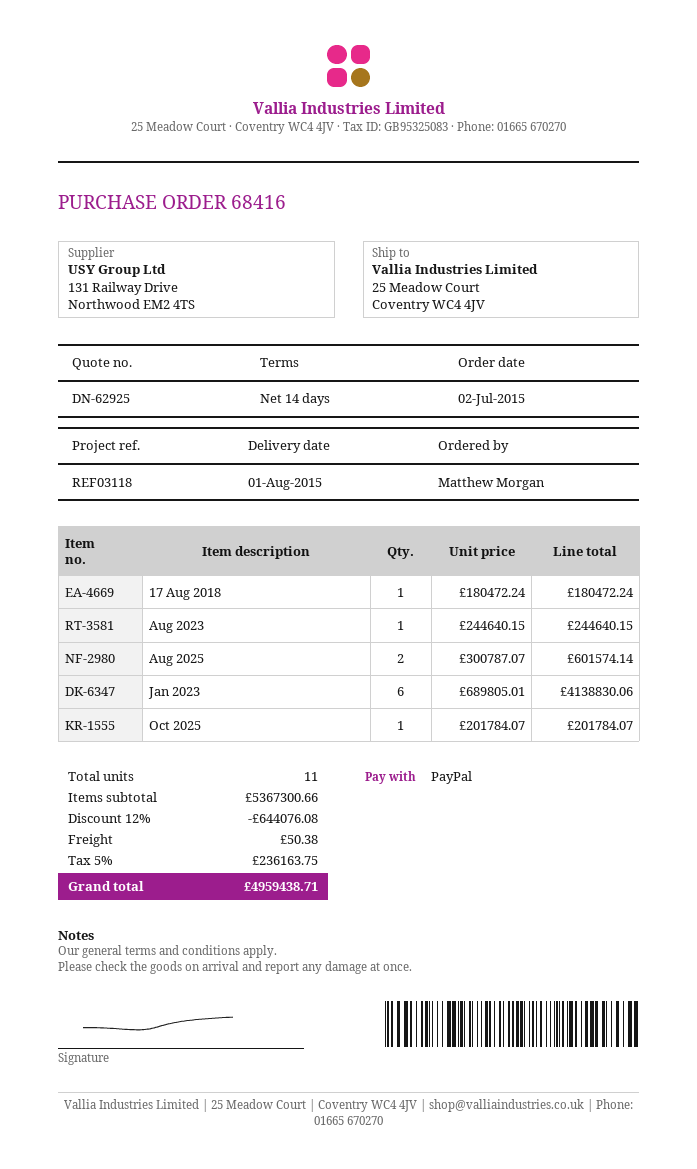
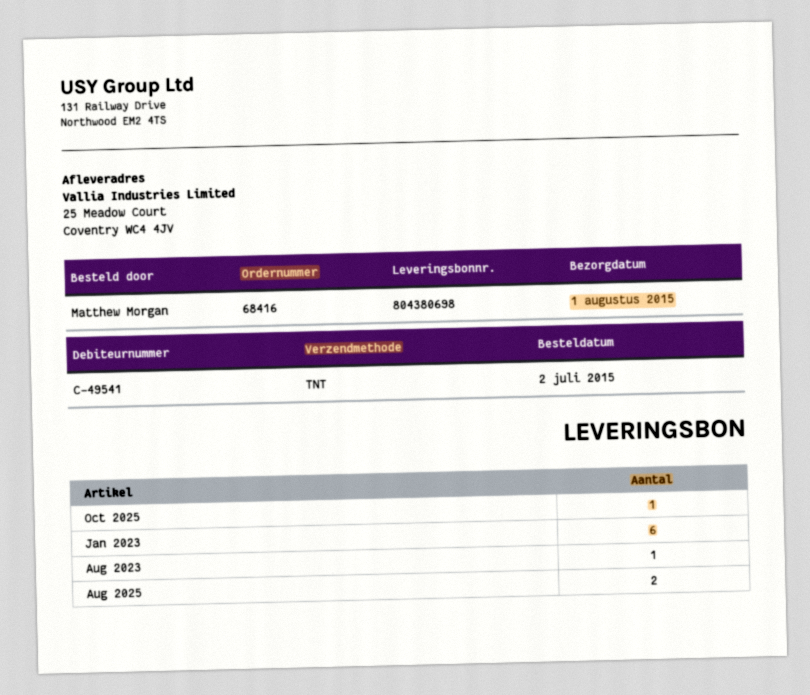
17 Aug 2018: 1 -> none

